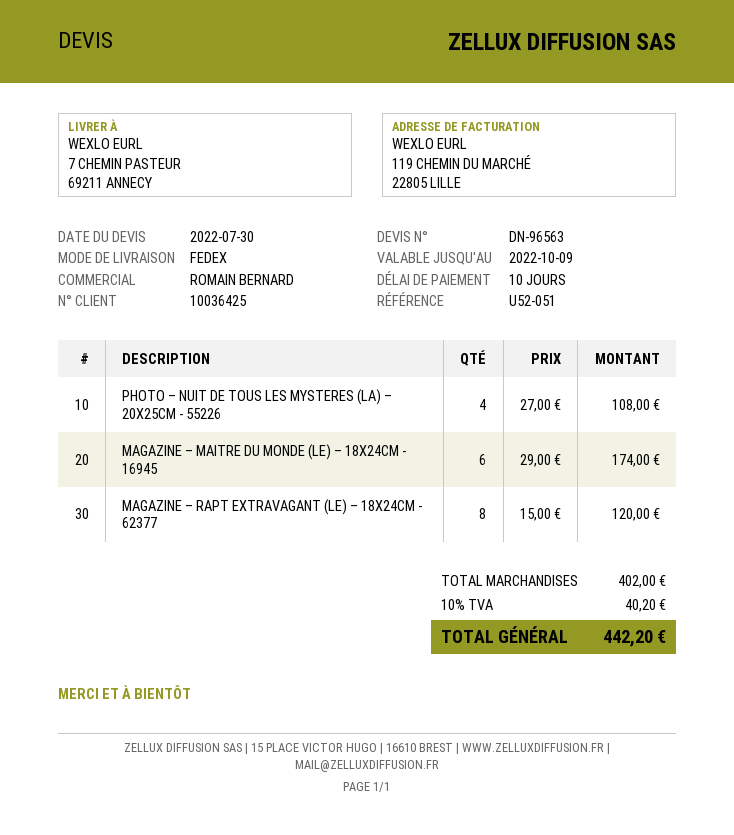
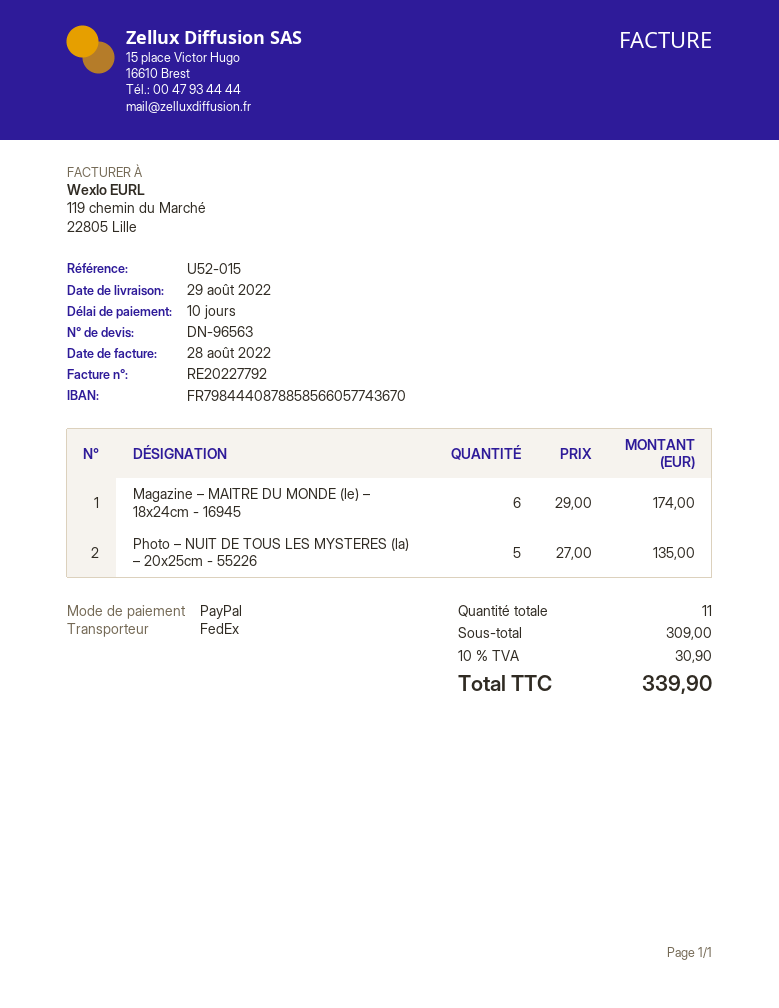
reference: U52-051 -> U52-015
PHOTO – NUIT DE TOUS LES MYSTERES (LA) – 20X25CM - 55226: 4 x 27.00 = 108.00 -> 5 x 27.00 = 135.00
MAGAZINE – RAPT EXTRAVAGANT (LE) – 18X24CM - 62377: 8 x 15.00 = 120.00 -> none
subtotal: 402.00 -> 309.00
tax: 10% = 40.20 -> 10% = 30.90
total: 442.20 -> 339.90

